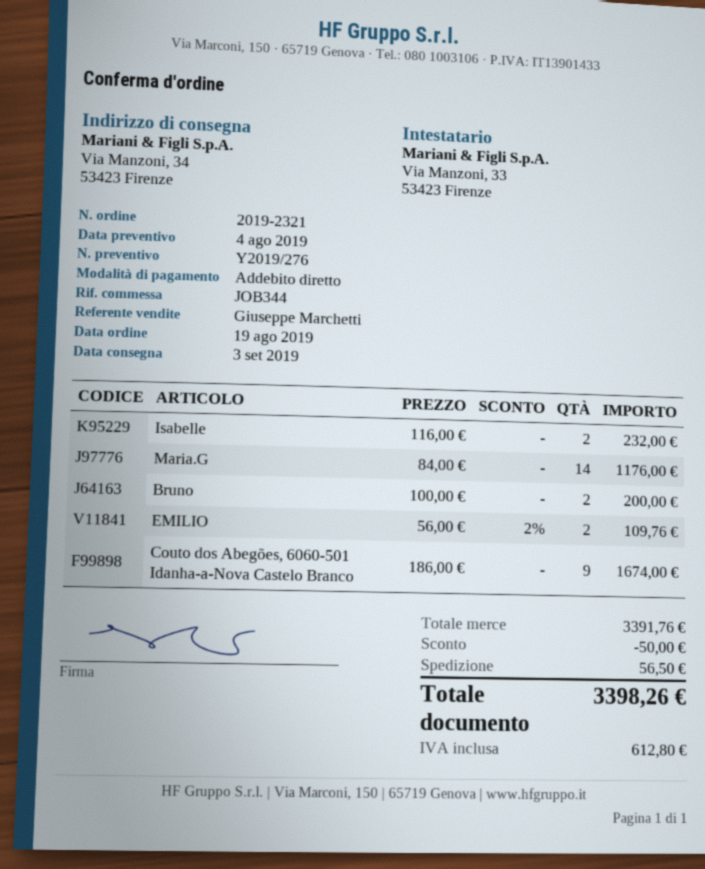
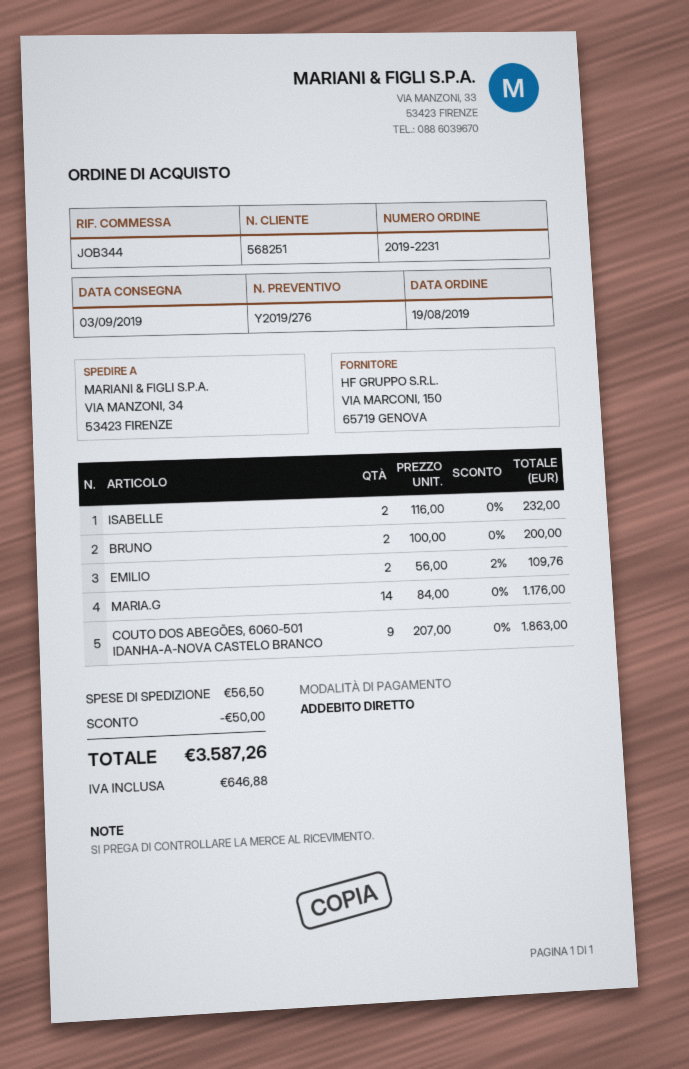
order number: 2019-2321 -> 2019-2231
Couto dos Abegões, 6060-501 Idanha-a-Nova Castelo Branco: 9 x 186.00 = 1674.00 -> 9 x 207.00 = 1863.00
tax: 612.80 -> 646.88
total: 3398.26 -> 3587.26

